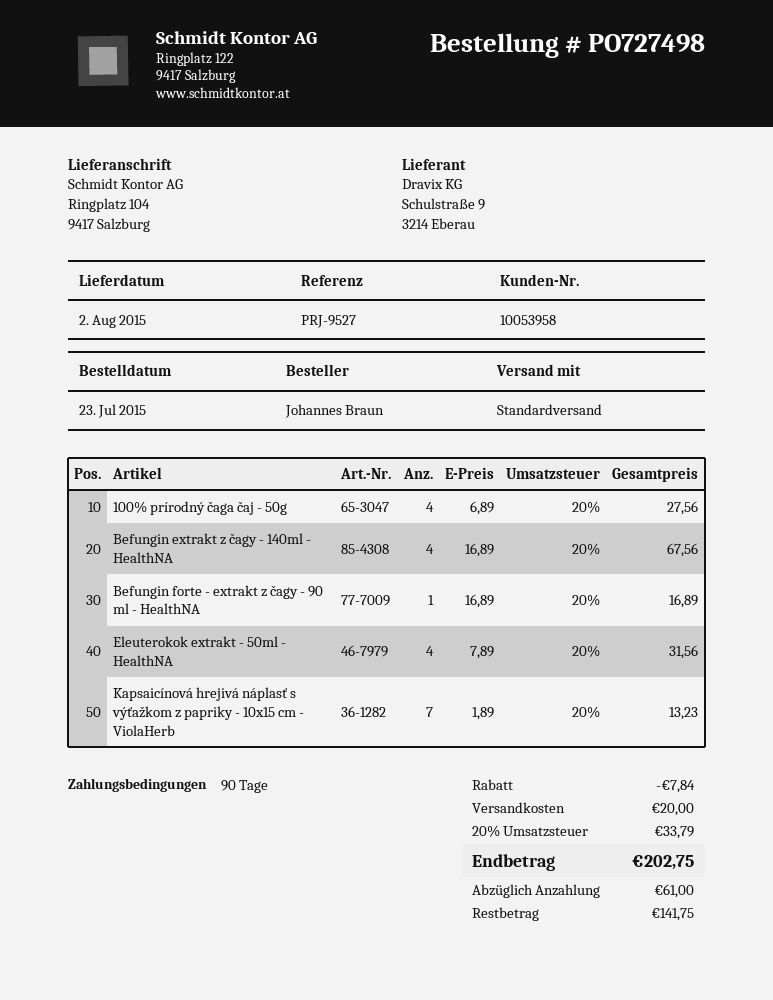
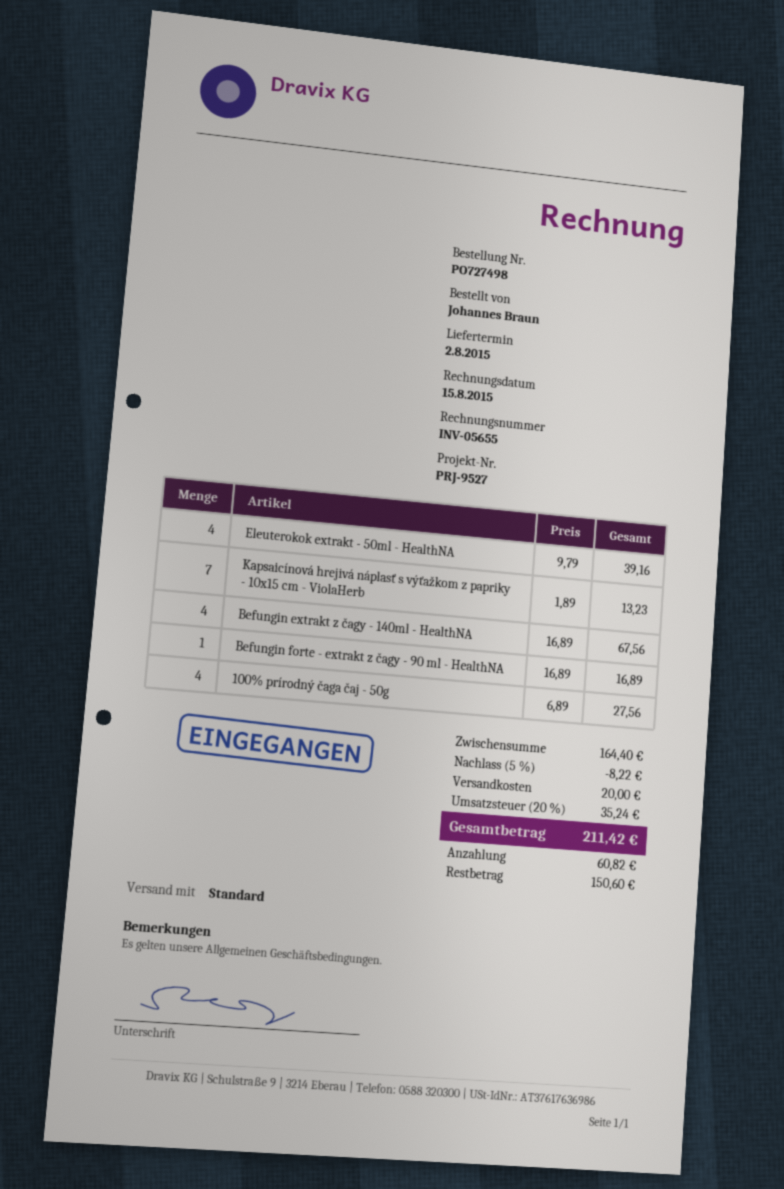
Eleuterokok extrakt - 50ml - HealthNA: 4 x 7.89 = 31.56 -> 4 x 9.79 = 39.16
discount: 7.84 -> 8.22
tax: 20% = 33.79 -> 20% = 35.24
total: 202.75 -> 211.42
deposit: 61.00 -> 60.82
balance: 141.75 -> 150.60

